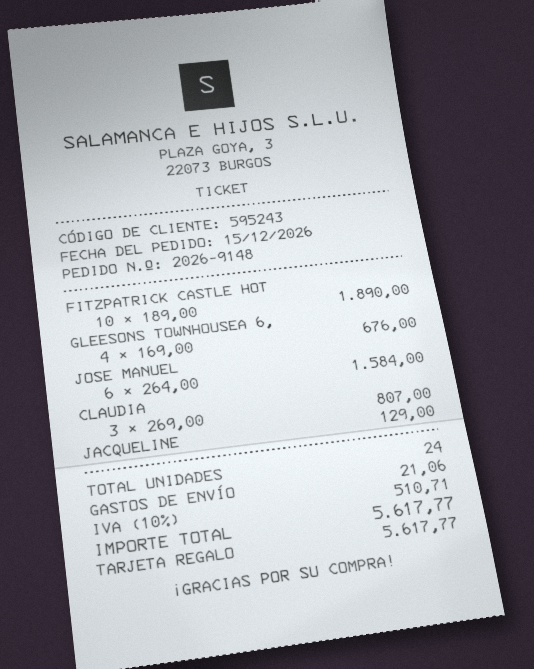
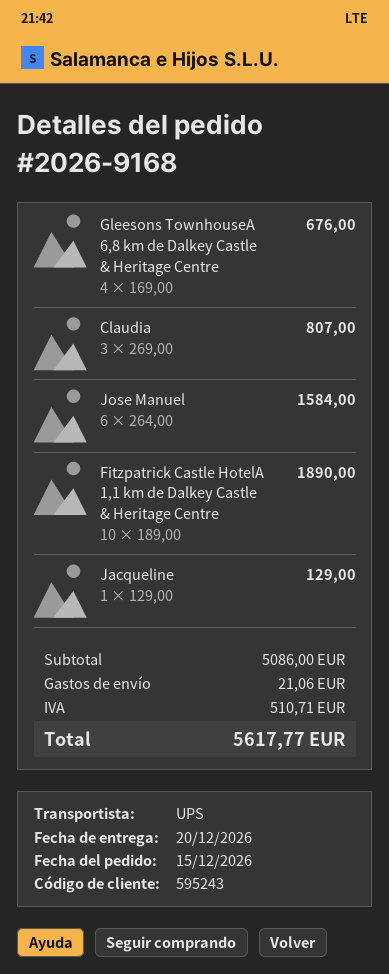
order number: 2026-9148 -> 2026-9168

